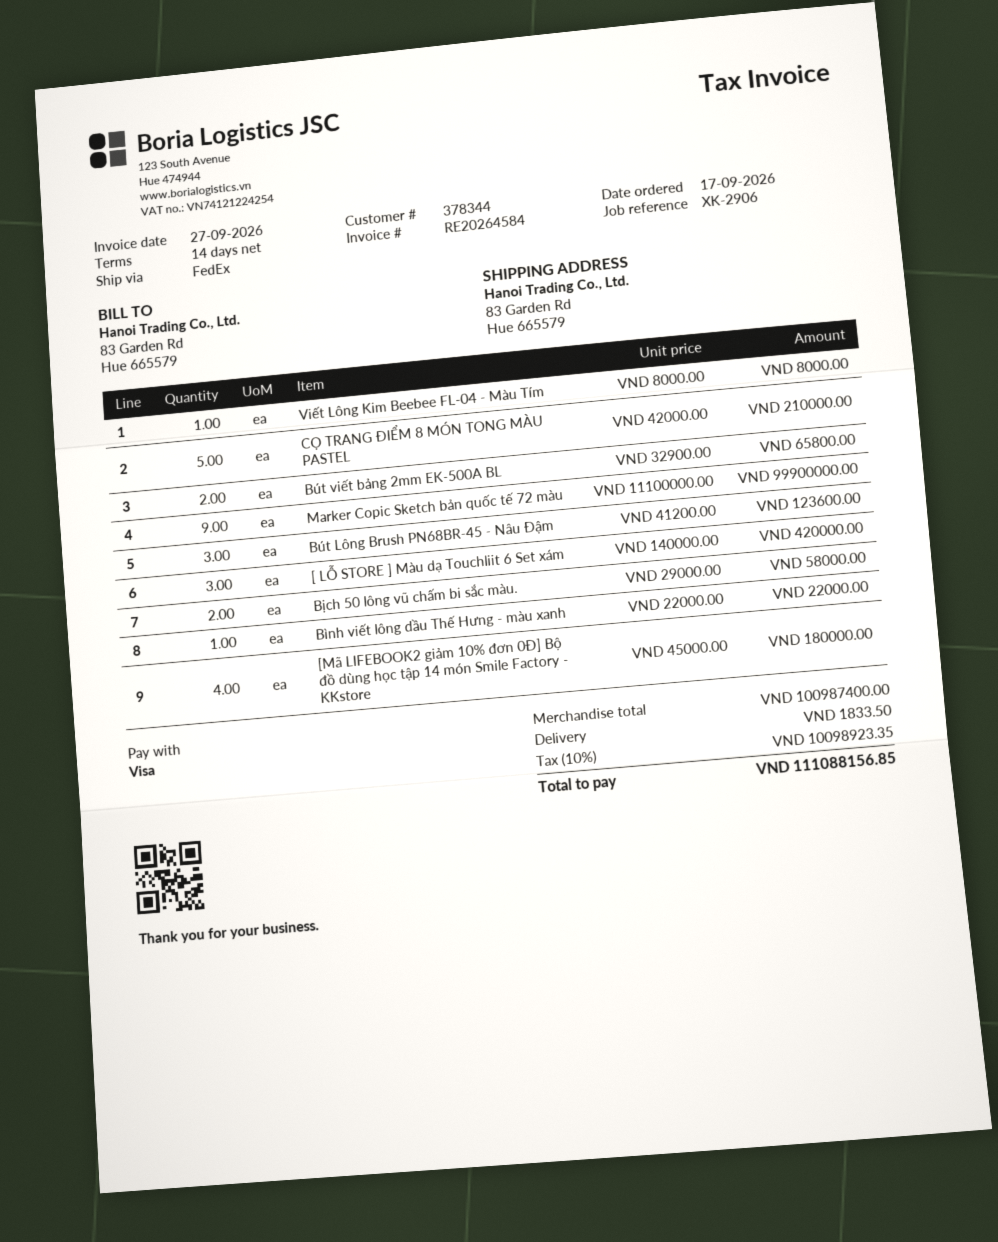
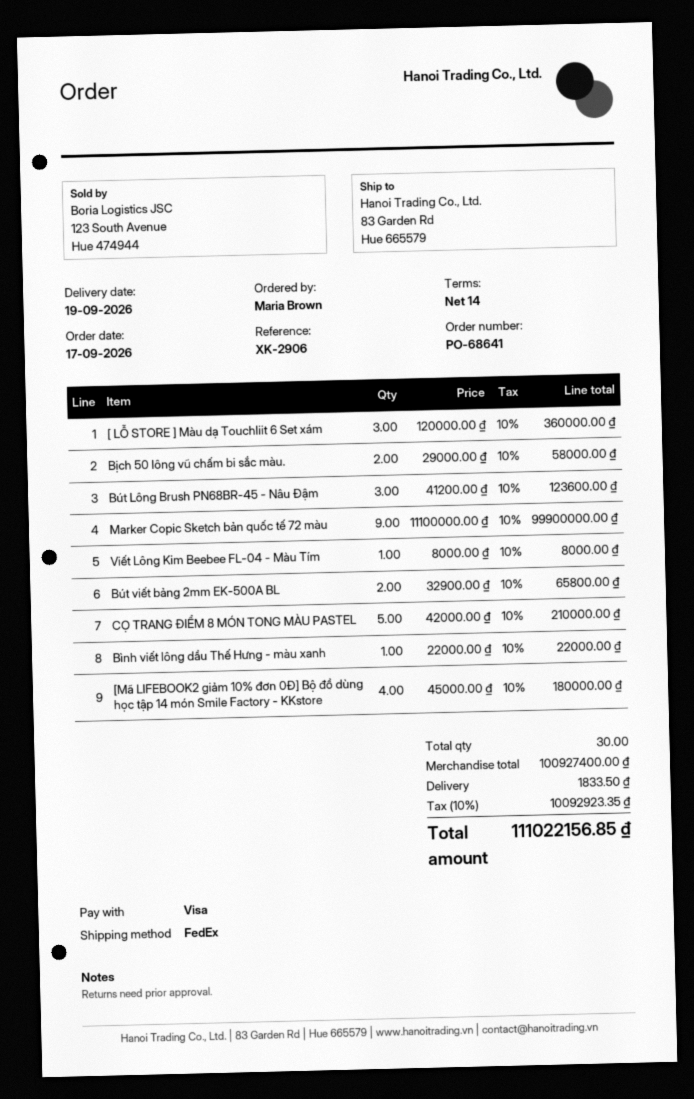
[ LỖ STORE ] Màu dạ Touchliit 6 Set xám: 3 x 140000.00 = 420000.00 -> 3 x 120000.00 = 360000.00
subtotal: 100987400.00 -> 100927400.00
tax: 10% = 10098923.35 -> 10% = 10092923.35
total: 111088156.85 -> 111022156.85

